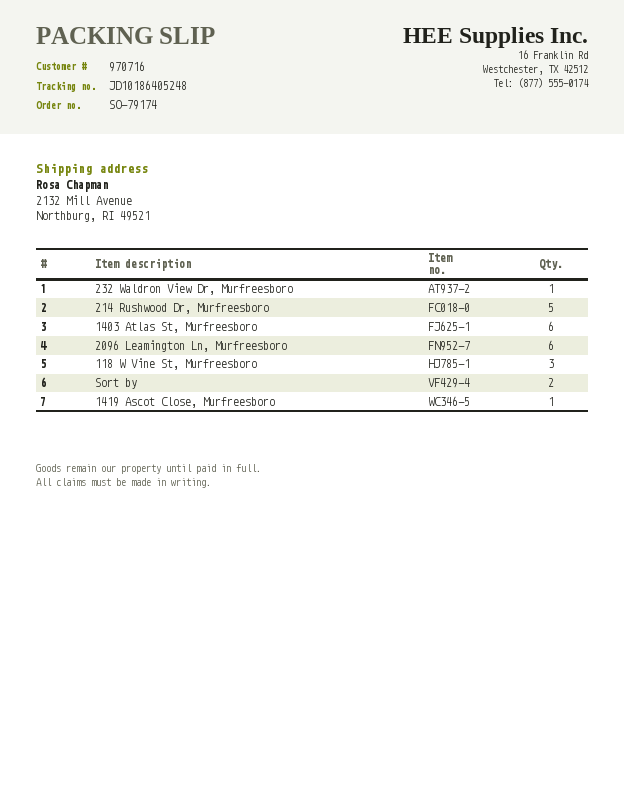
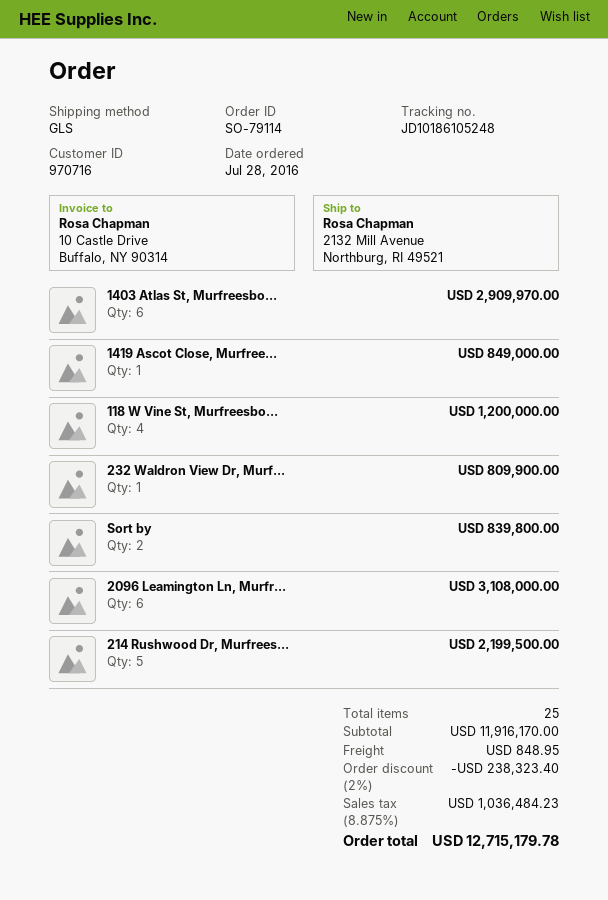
order number: SO-79174 -> SO-79114
tracking number: JD10186405248 -> JD10186105248
118 W Vine St, Murfreesboro: 3 -> 4

